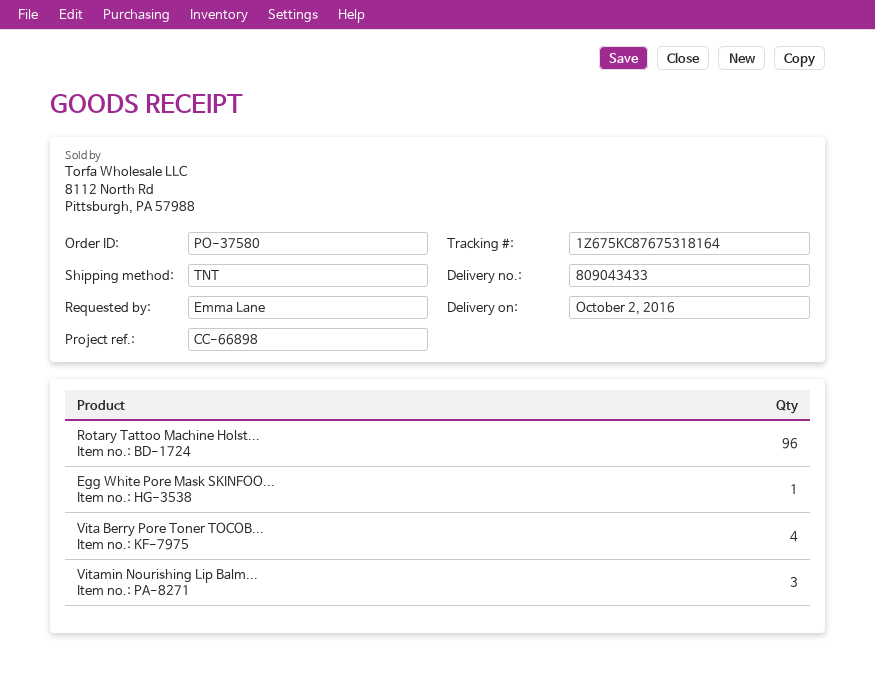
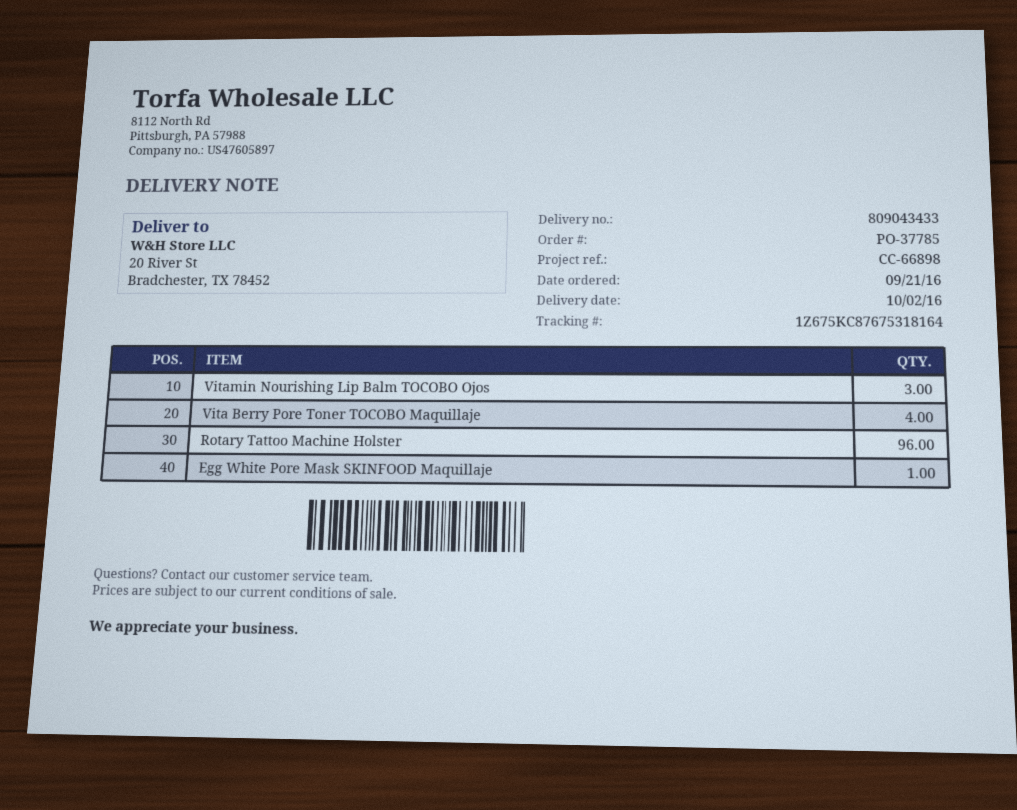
order number: PO-37580 -> PO-37785

